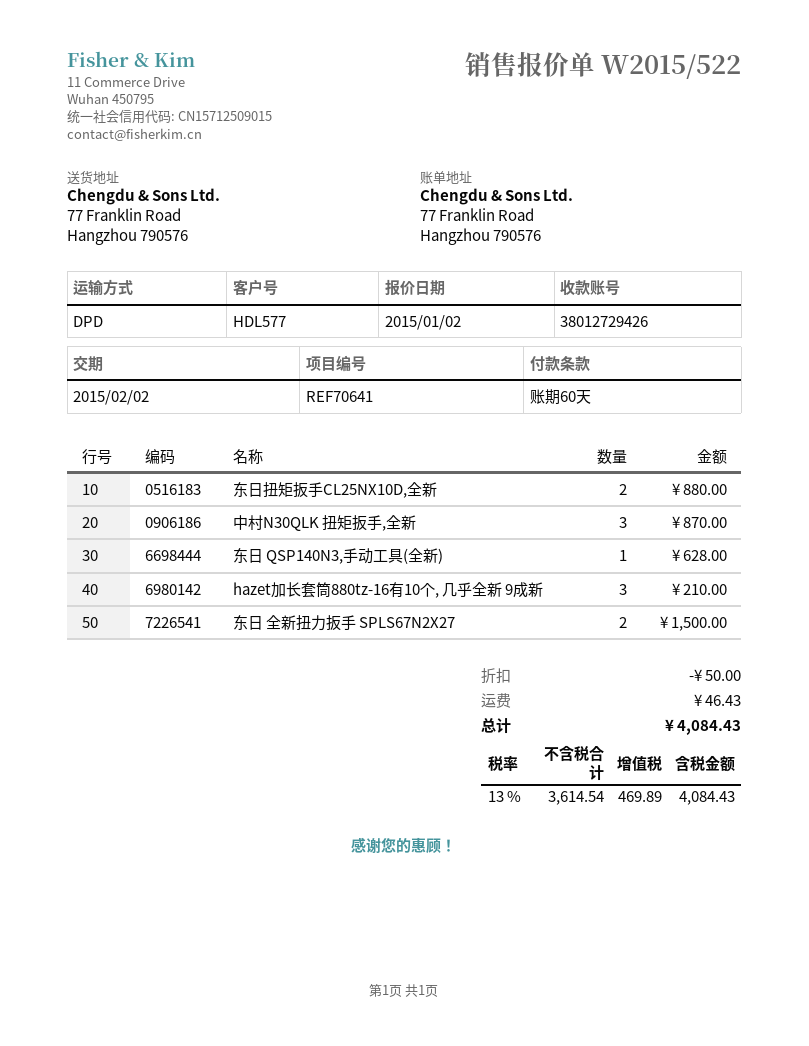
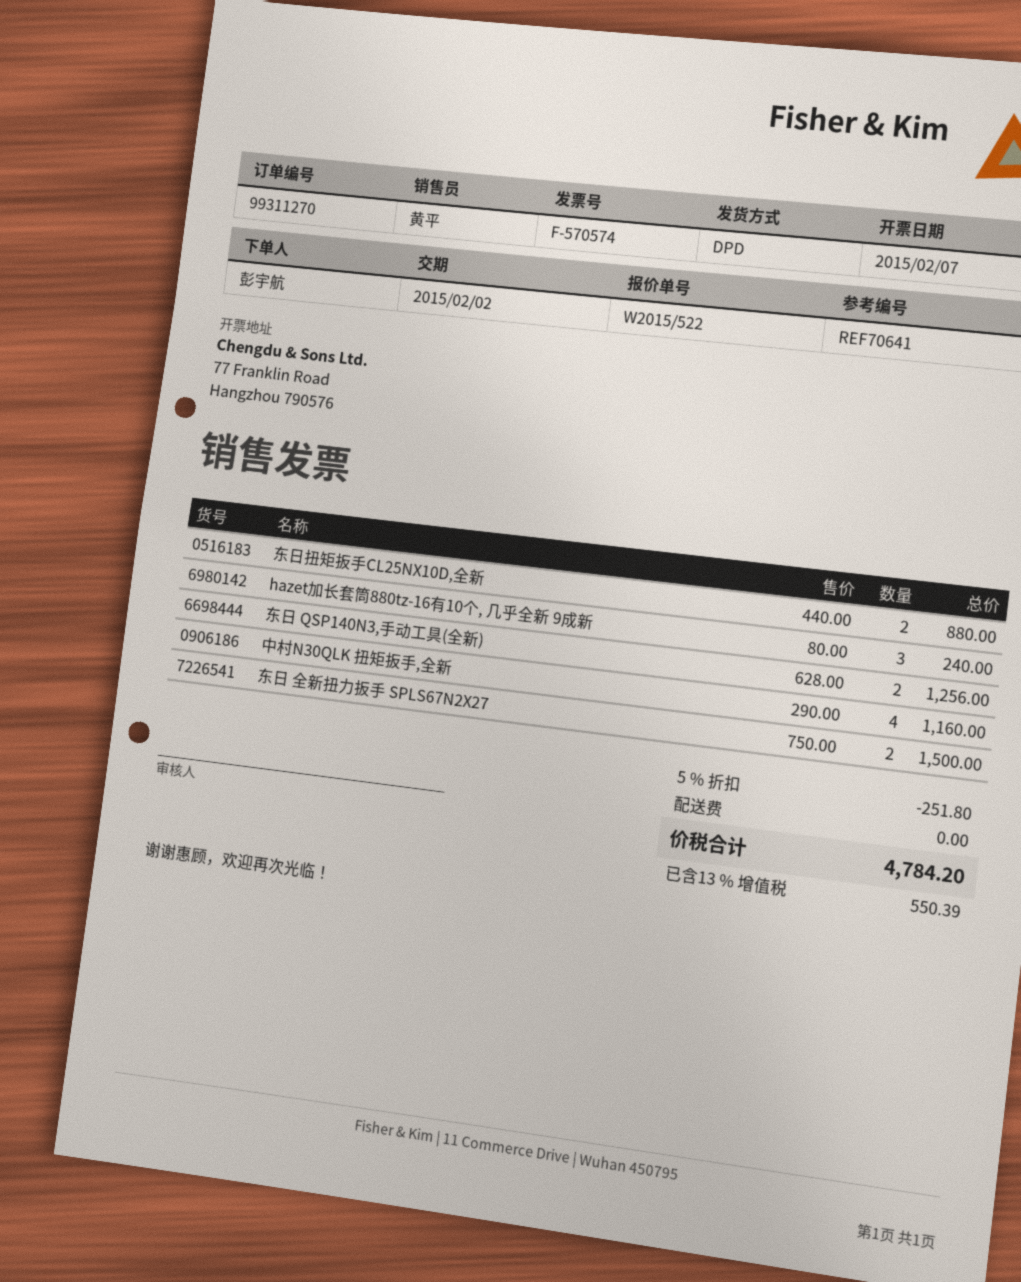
中村N30QLK 扭矩扳手,全新: 3 for 870.00 -> 4 for 1160.00
东日 QSP140N3,手动工具(全新): 1 for 628.00 -> 2 for 1256.00
hazet加长套筒880tz-16有10个, 几乎全新 9成新: 3 for 210.00 -> 3 for 240.00
discount: 50.00 -> 251.80
shipping: 46.43 -> 0.00
tax: 13% = 469.89 -> 13% = 550.39
total: 4084.43 -> 4784.20

